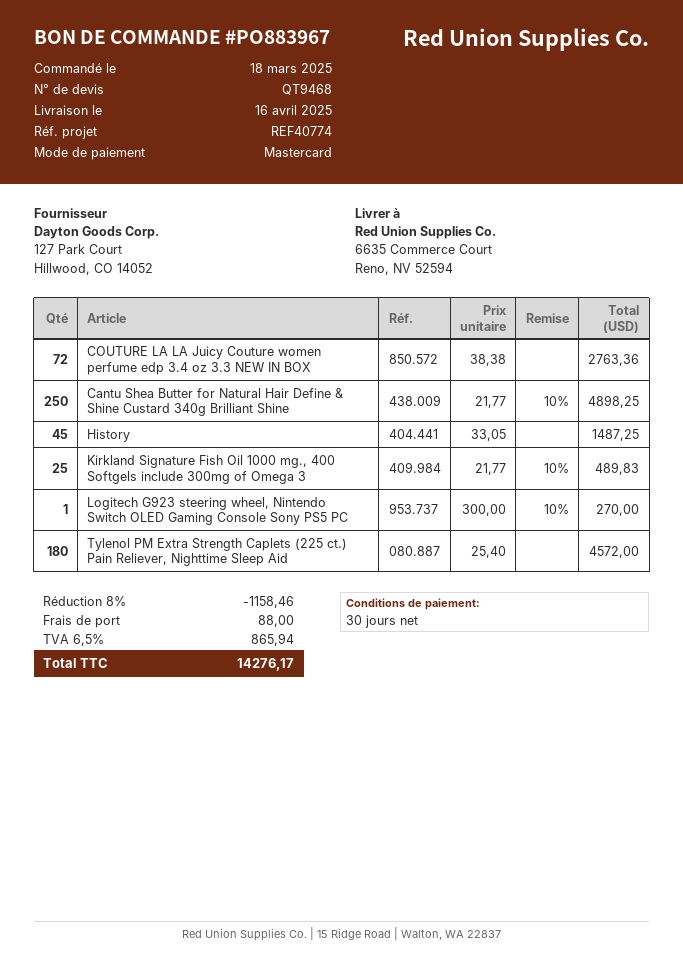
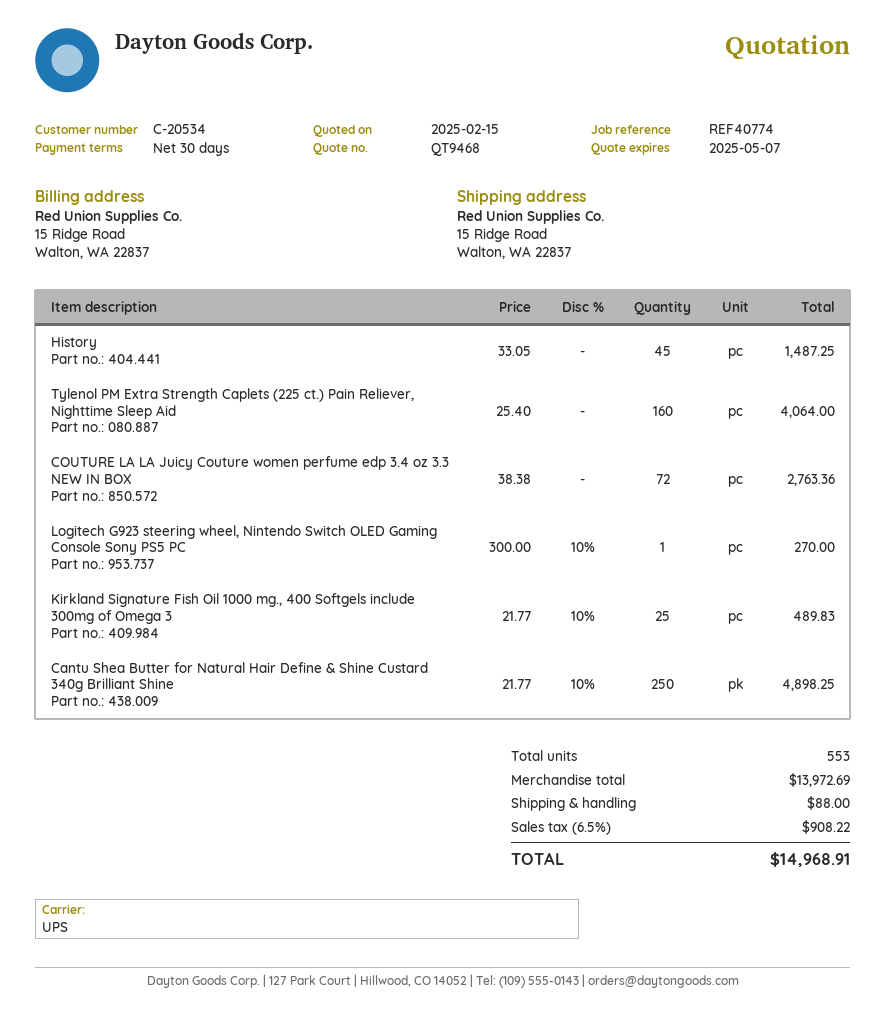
ship to: 6635 Commerce Court, Reno, NV 52594 -> 15 Ridge Road, Walton, WA 22837
Tylenol PM Extra Strength Caplets (225 ct.) Pain Reliever, Nighttime Sleep Aid: 180 x 25.40 = 4572.00 -> 160 x 25.40 = 4064.00
discount: 8% = 1158.46 -> none
tax: 6.5% = 865.94 -> 6.5% = 908.22
total: 14276.17 -> 14968.91

